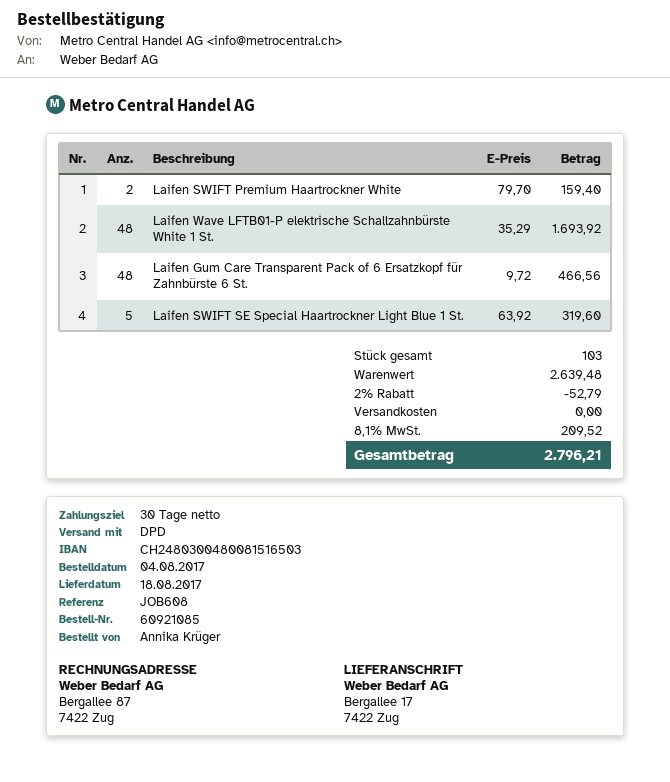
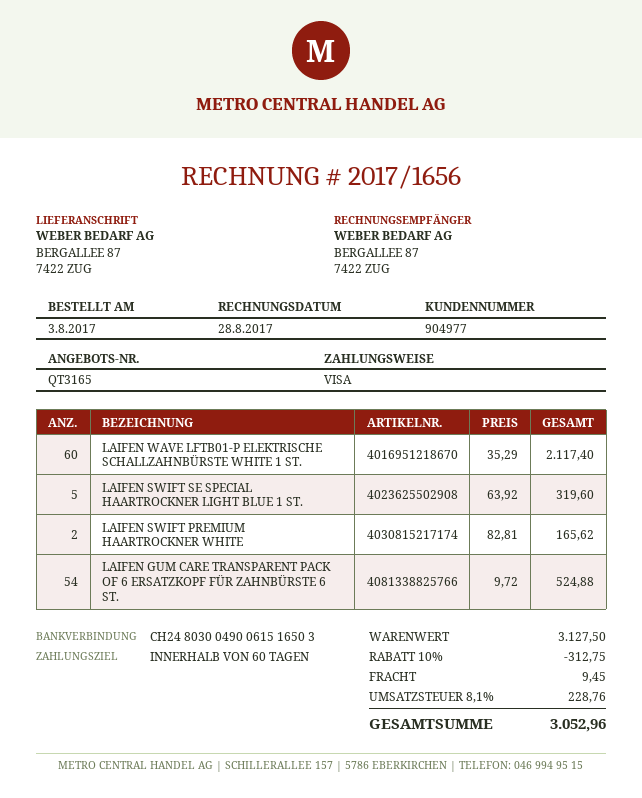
order date: 2017-08-04 -> 2017-08-03
payment terms: 30 days -> 60 days
bank account: CH2480300480081516503 -> CH2480300490061516503
ship to: Bergallee 17, 7422 Zug -> BERGALLEE 87, 7422 ZUG
Laifen SWIFT Premium Haartrockner White: 2 x 79.70 = 159.40 -> 2 x 82.81 = 165.62
Laifen Wave LFTB01-P elektrische Schallzahnbürste White 1 St.: 48 x 35.29 = 1693.92 -> 60 x 35.29 = 2117.40
Laifen Gum Care Transparent Pack of 6 Ersatzkopf für Zahnbürste 6 St.: 48 x 9.72 = 466.56 -> 54 x 9.72 = 524.88
subtotal: 2639.48 -> 3127.50
discount: 2% = 52.79 -> 10% = 312.75
shipping: 0.00 -> 9.45
tax: 8.1% = 209.52 -> 8.1% = 228.76
total: 2796.21 -> 3052.96

